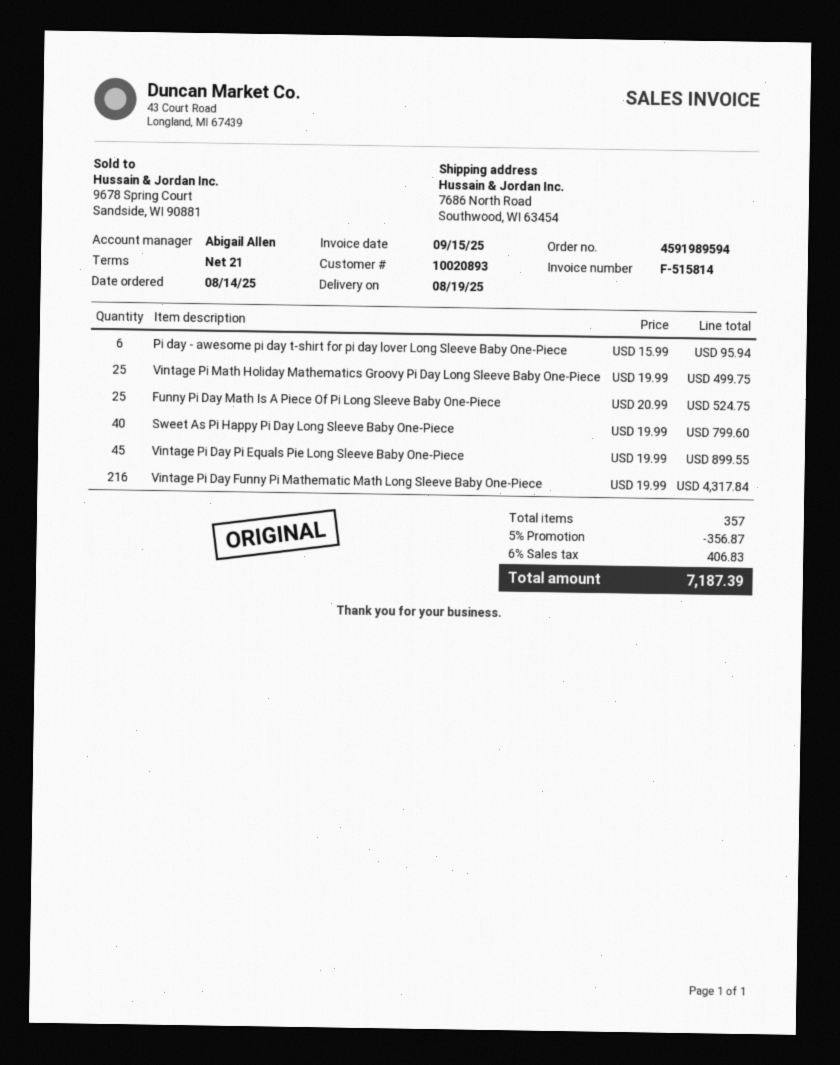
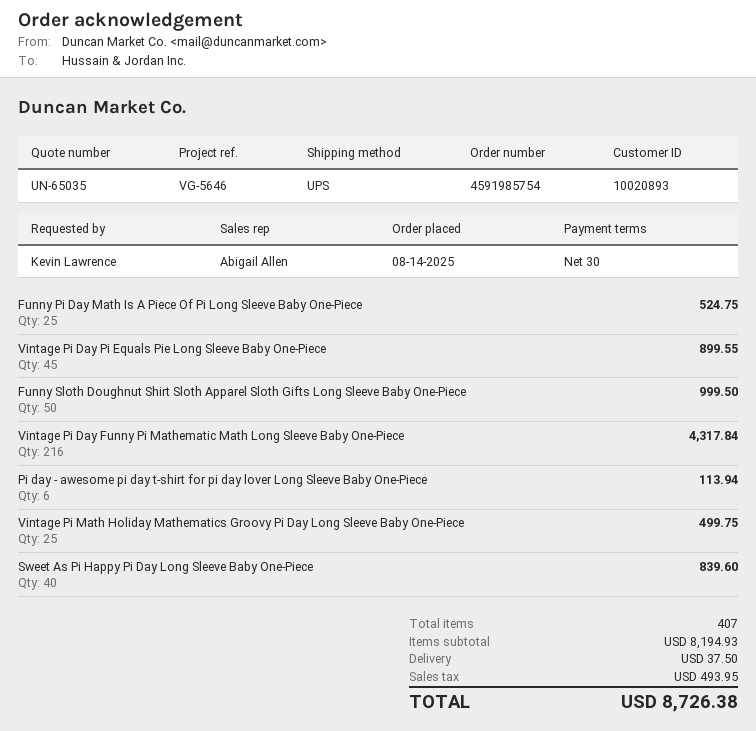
order number: 4591989594 -> 4591985754
payment terms: 21 days -> 30 days
Pi day - awesome pi day t-shirt for pi day lover Long Sleeve Baby One-Piece: 6 for 95.94 -> 6 for 113.94
Sweet As Pi Happy Pi Day Long Sleeve Baby One-Piece: 40 for 799.60 -> 40 for 839.60
Funny Sloth Doughnut Shirt Sloth Apparel Sloth Gifts Long Sleeve Baby One-Piece: none -> 50 for 999.50
total quantity: 357 -> 407
discount: 5% = 356.87 -> none
shipping: none -> 37.50
tax: 406.83 -> 493.95
total: 7187.39 -> 8726.38

